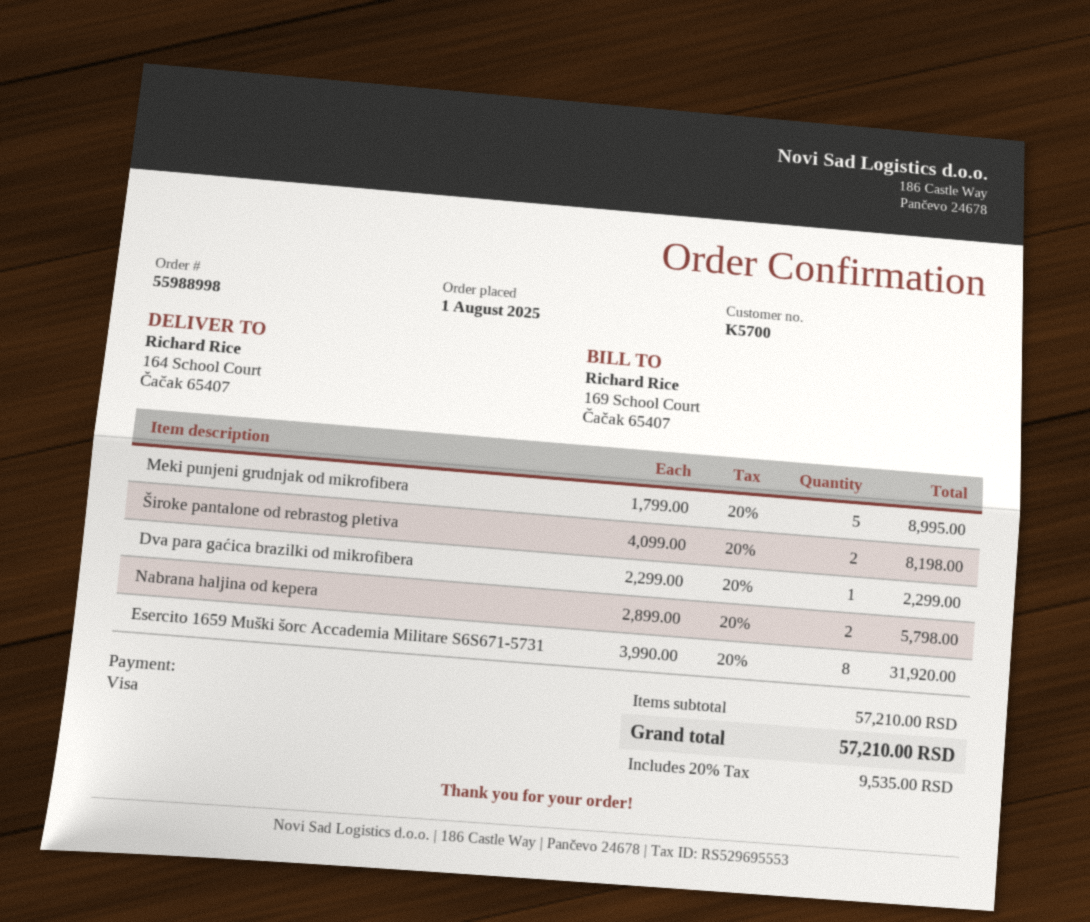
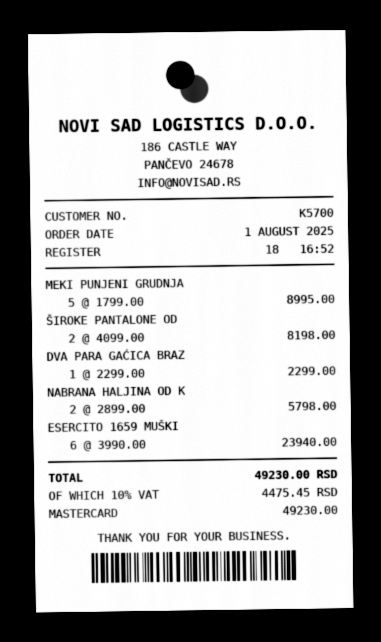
payment method: Visa -> Mastercard
Esercito 1659 Muški šorc Accademia Militare S6S671-5731: 8 x 3990.00 = 31920.00 -> 6 x 3990.00 = 23940.00
tax: 20% = 9535.00 -> 10% = 4475.45
total: 57210.00 -> 49230.00

